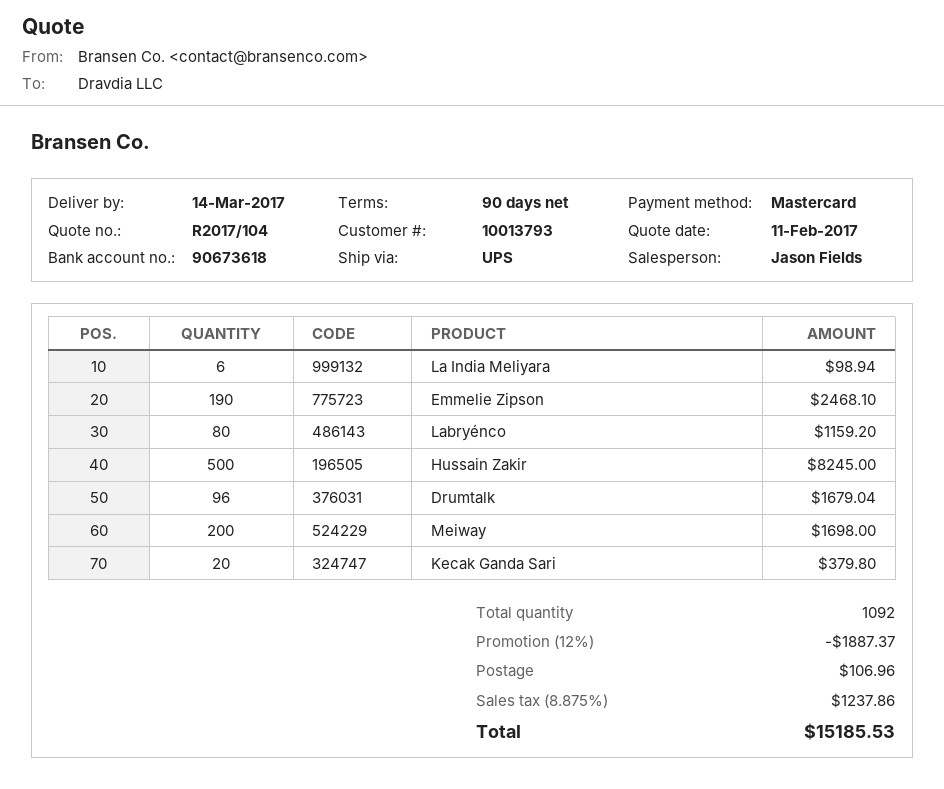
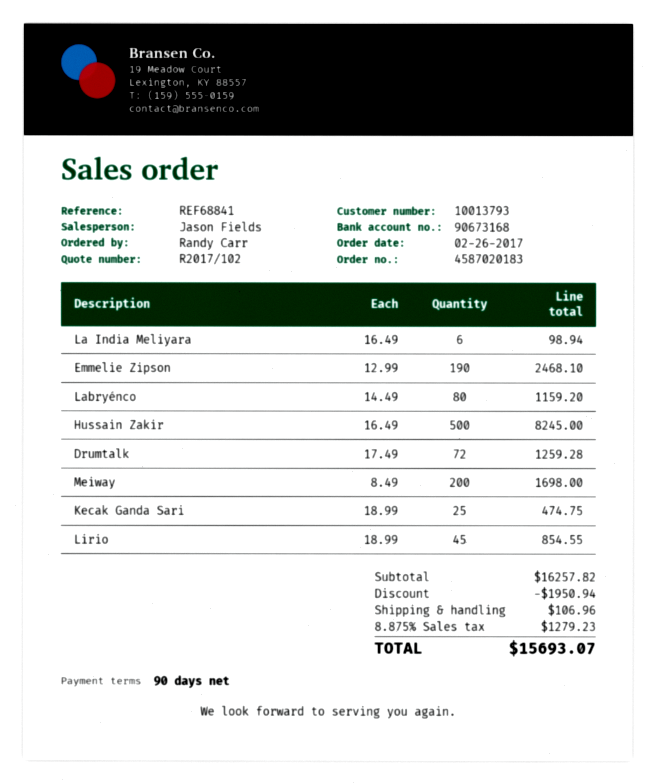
quote number: R2017/104 -> R2017/102
bank account: 90673618 -> 90673168
Drumtalk: 96 for 1679.04 -> 72 for 1259.28
Kecak Ganda Sari: 20 for 379.80 -> 25 for 474.75
Lirio: none -> 45 for 854.55
discount: 1887.37 -> 1950.94
tax: 8.875% = 1237.86 -> 8.875% = 1279.23
total: 15185.53 -> 15693.07

